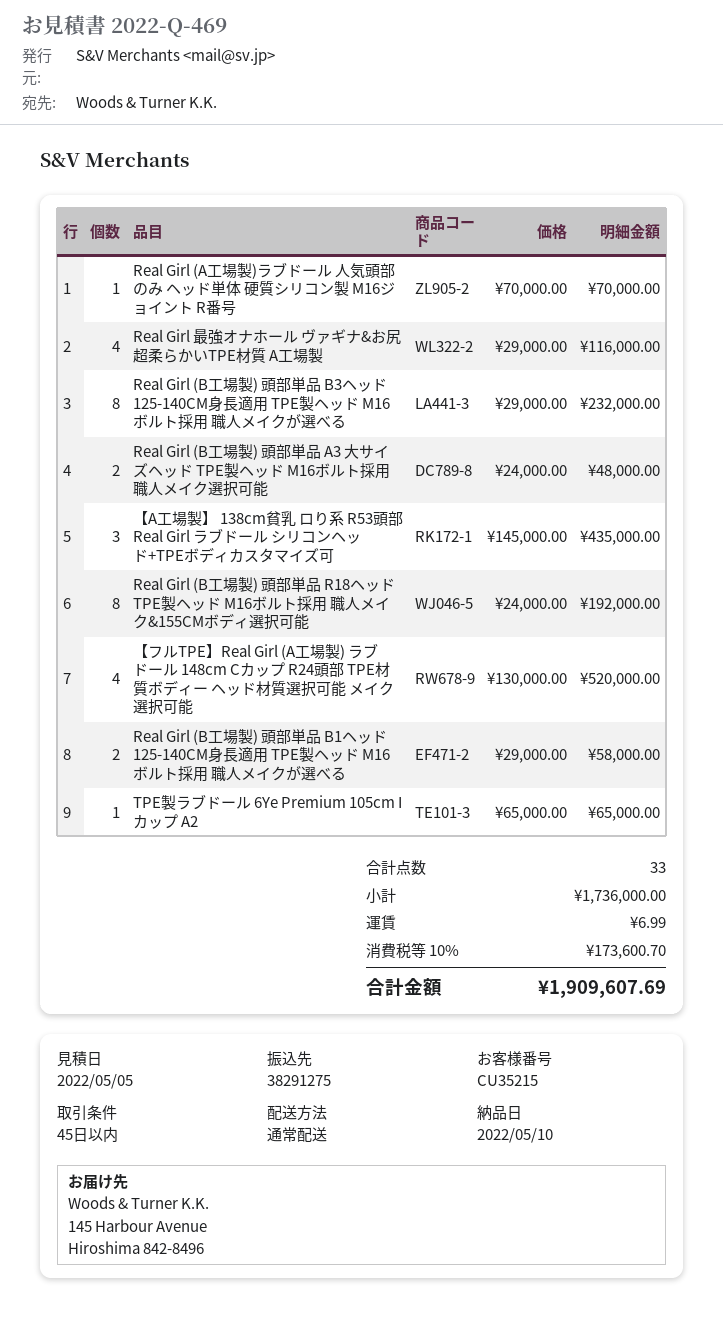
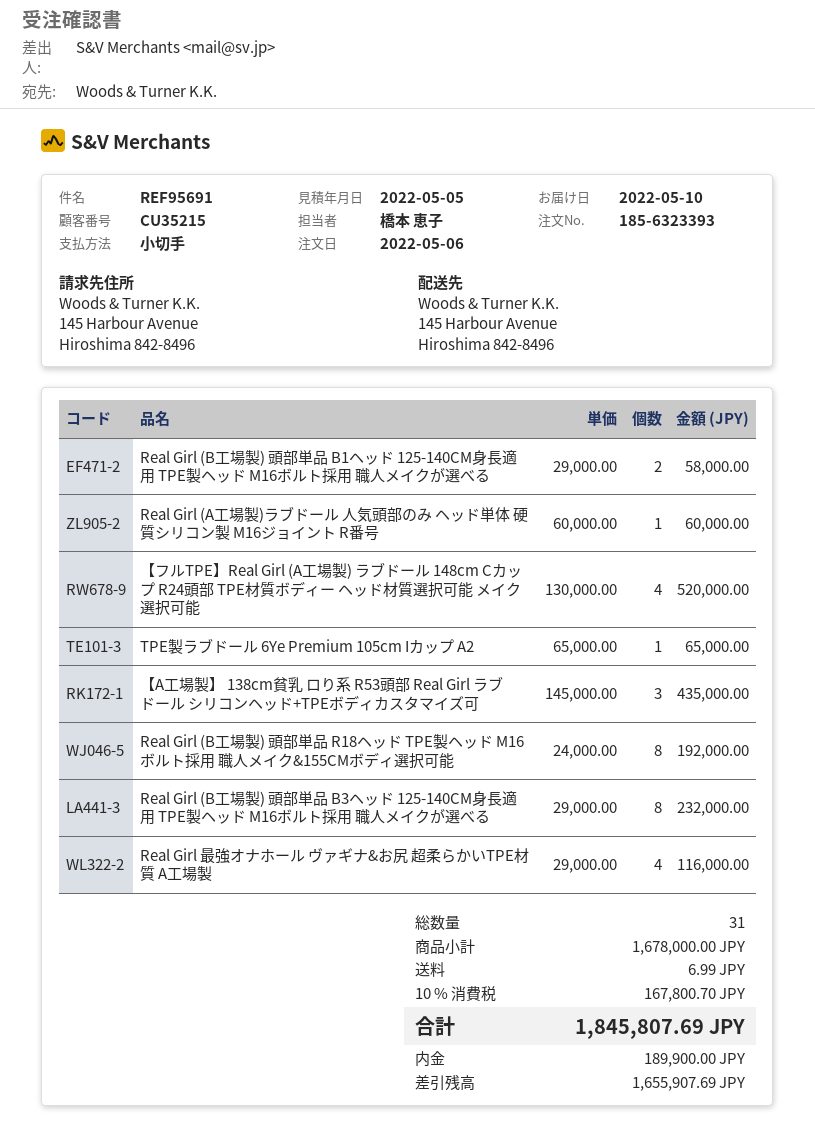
Real Girl (A工場製)ラブドール 人気頭部のみ ヘッド単体 硬質シリコン製 M16ジョイント R番号: 1 x 70000.00 = 70000.00 -> 1 x 60000.00 = 60000.00
Real Girl (B工場製) 頭部単品 A3 大サイズヘッド TPE製ヘッド M16ボルト採用 職人メイク選択可能: 2 x 24000.00 = 48000.00 -> none
total quantity: 33 -> 31
subtotal: 1736000.00 -> 1678000.00
tax: 10% = 173600.70 -> 10% = 167800.70
total: 1909607.69 -> 1845807.69

